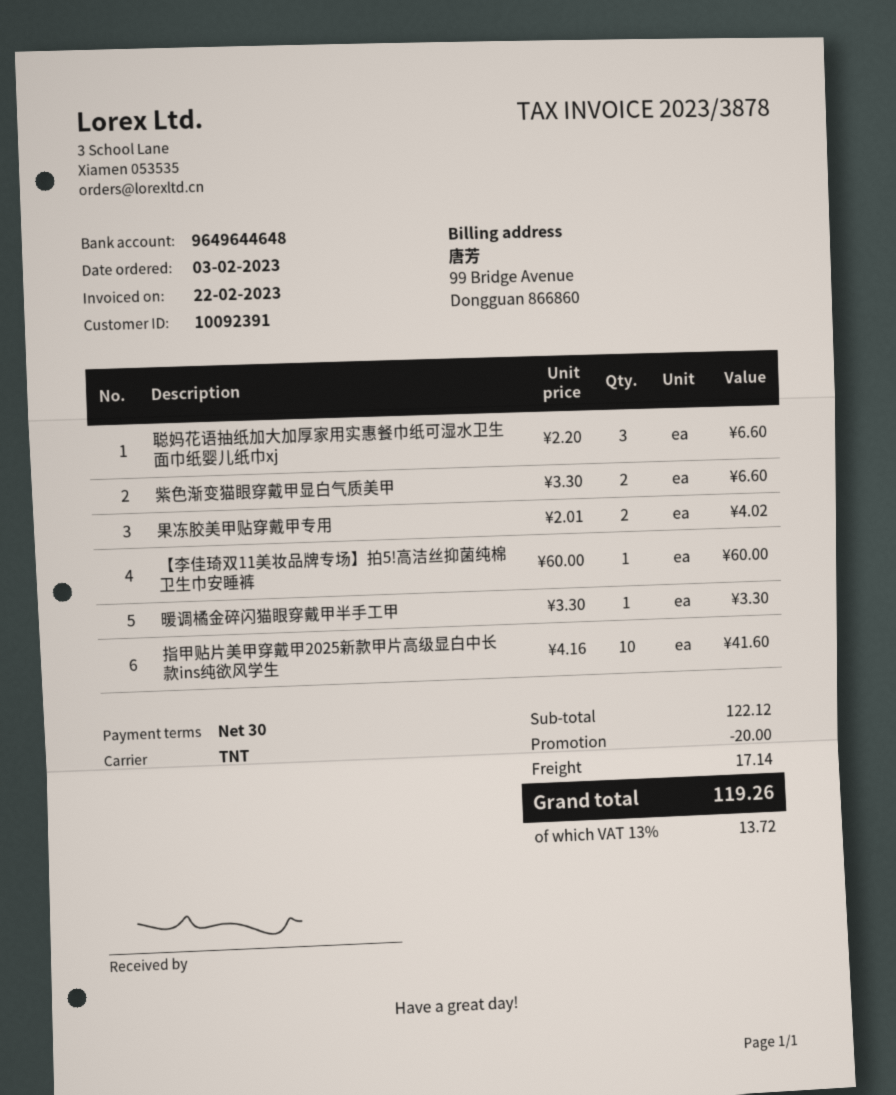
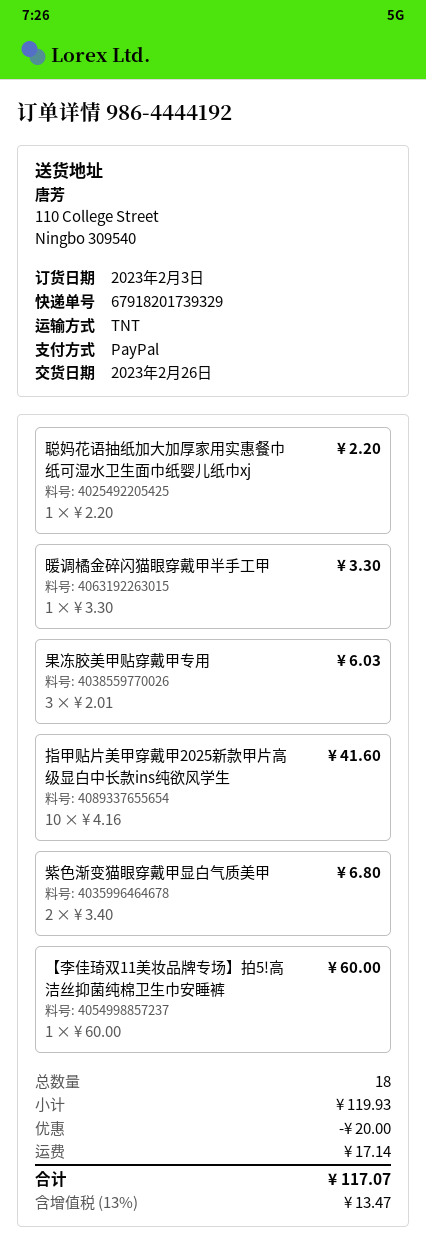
聪妈花语抽纸加大加厚家用实惠餐巾纸可湿水卫生面巾纸婴儿纸巾xj: 3 x 2.20 = 6.60 -> 1 x 2.20 = 2.20
紫色渐变猫眼穿戴甲显白气质美甲: 2 x 3.30 = 6.60 -> 2 x 3.40 = 6.80
果冻胶美甲贴穿戴甲专用: 2 x 2.01 = 4.02 -> 3 x 2.01 = 6.03
subtotal: 122.12 -> 119.93
tax: 13% = 13.72 -> 13% = 13.47
total: 119.26 -> 117.07

